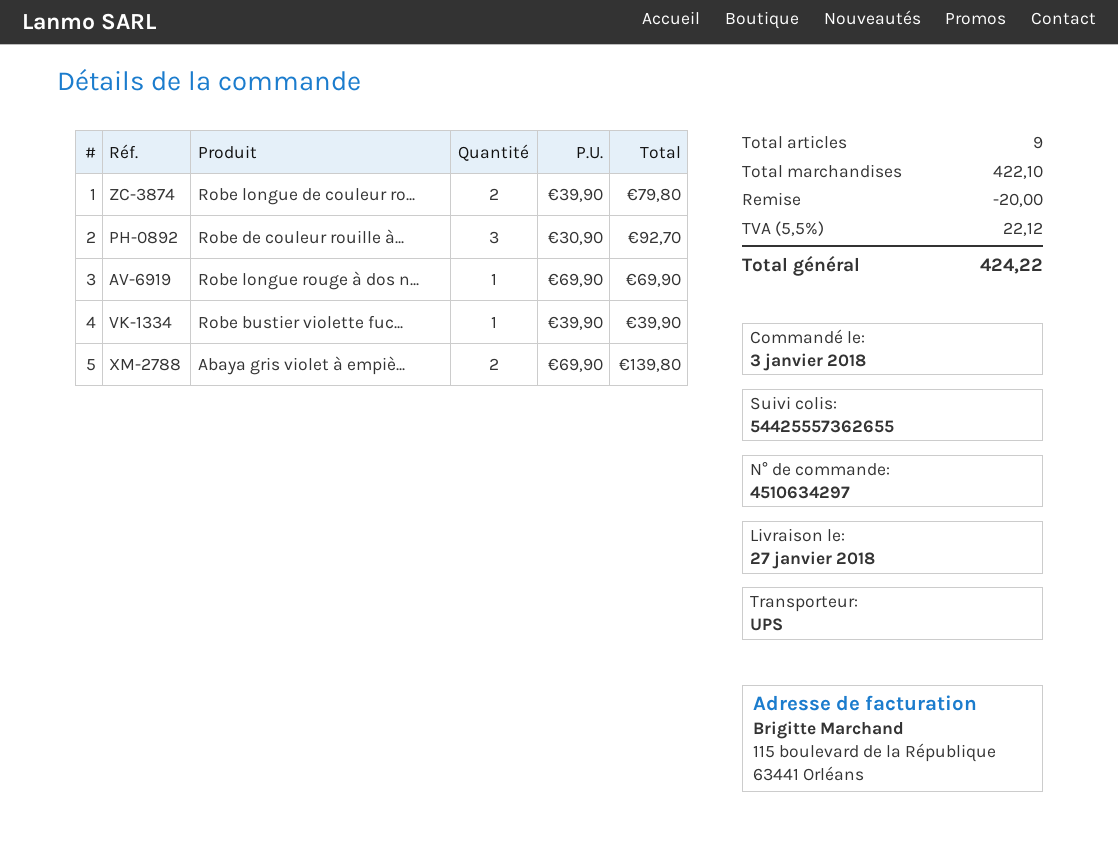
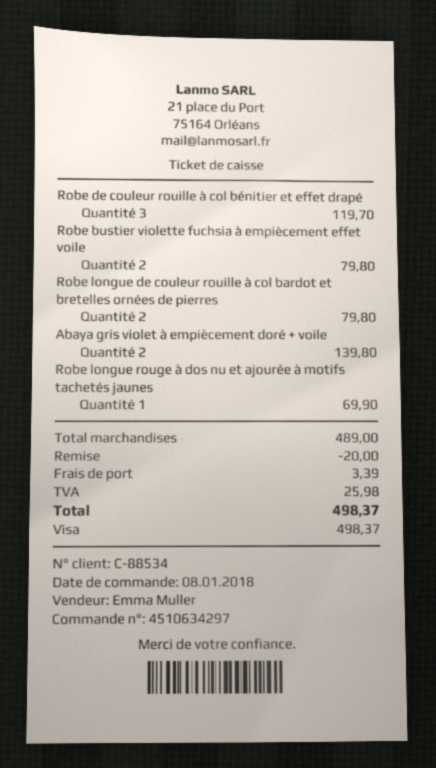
order date: 2018-01-03 -> 2018-01-08
Robe de couleur rouille à...: 3 for 92.70 -> 3 for 119.70
Robe bustier violette fuc...: 1 for 39.90 -> 2 for 79.80
subtotal: 422.10 -> 489.00
shipping: none -> 3.39
tax: 22.12 -> 25.98
total: 424.22 -> 498.37

